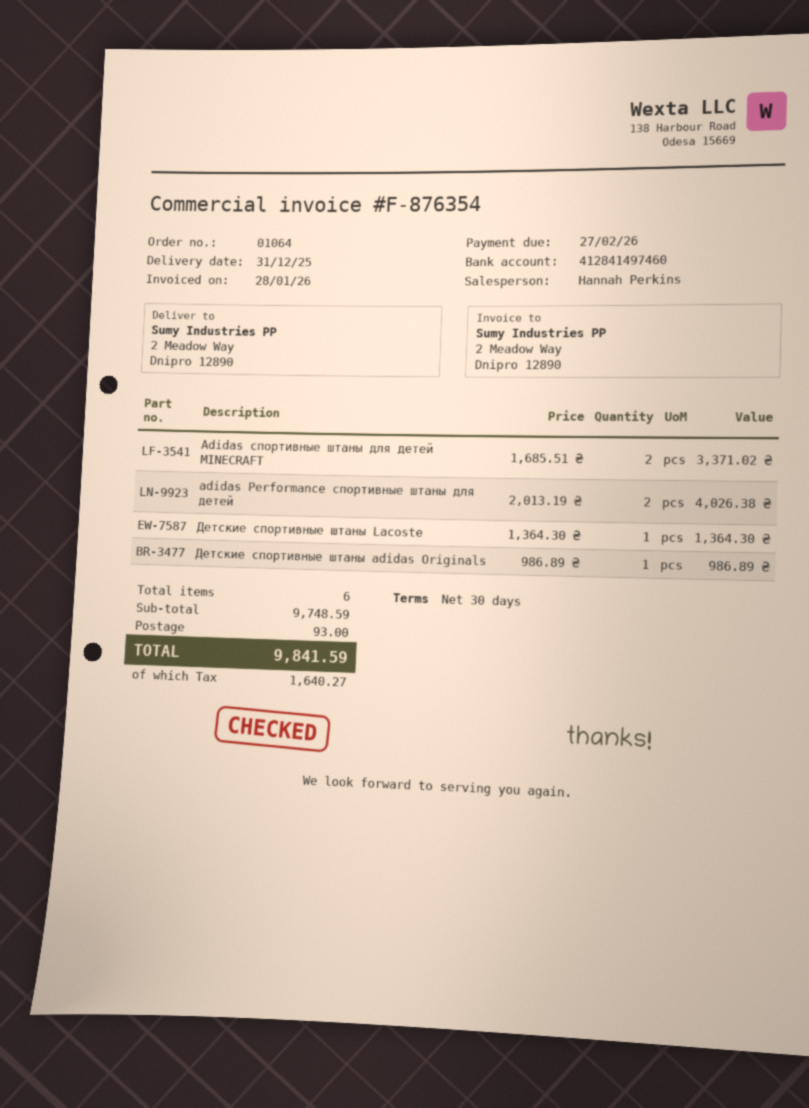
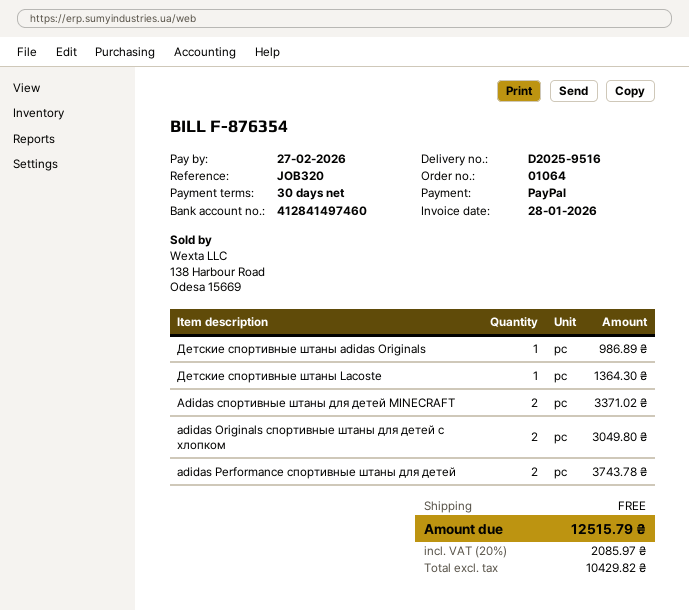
adidas Performance спортивные штаны для детей: 2 for 4026.38 -> 2 for 3743.78
adidas Originals спортивные штаны для детей с хлопком: none -> 2 for 3049.80
shipping: 93.00 -> 0.00
tax: 1640.27 -> 2085.97
total: 9841.59 -> 12515.79

